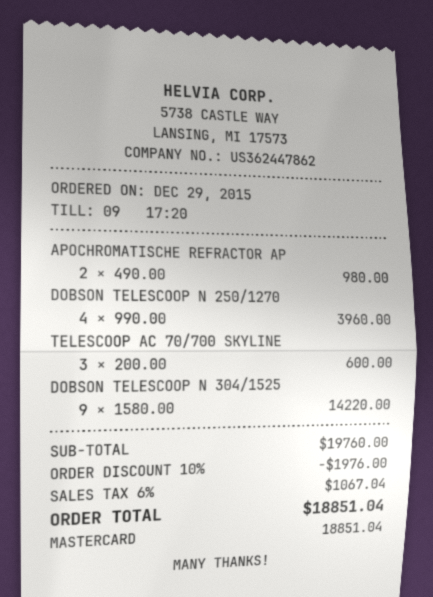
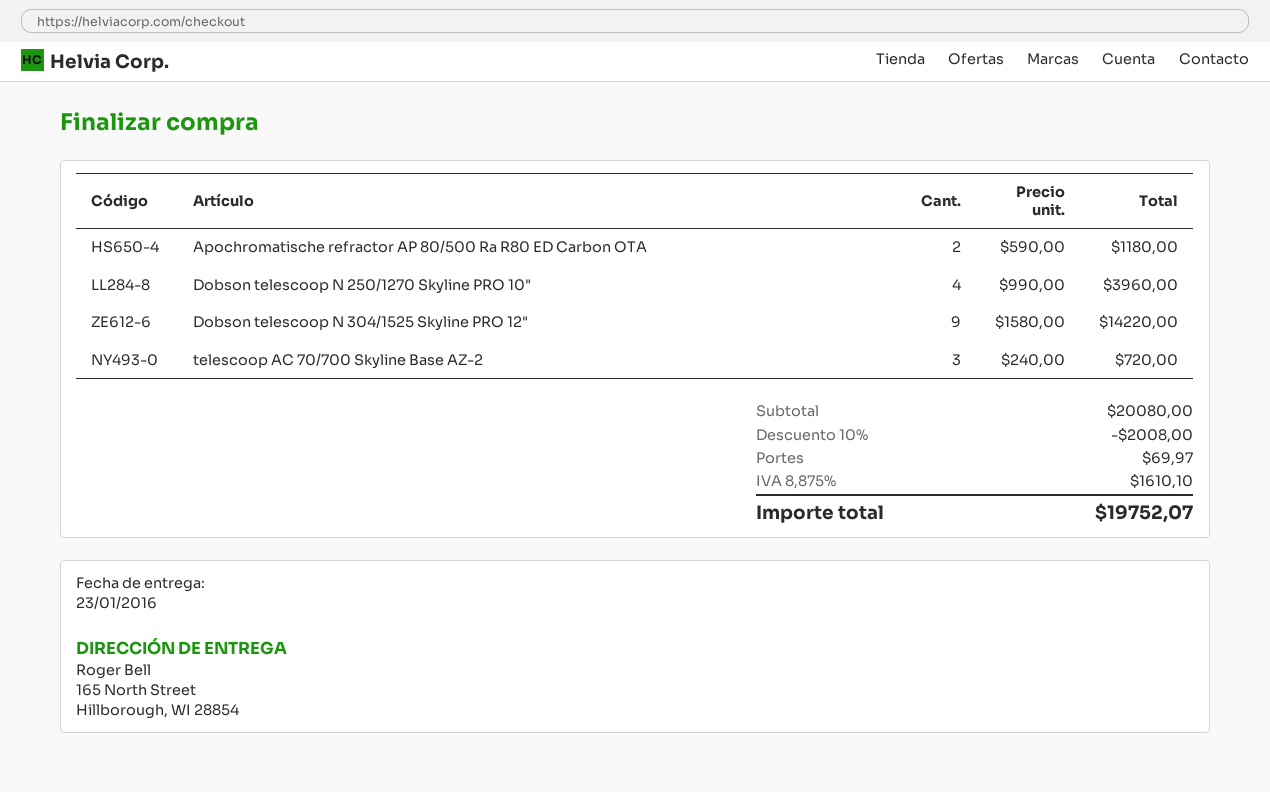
APOCHROMATISCHE REFRACTOR AP: 2 x 490.00 = 980.00 -> 2 x 590.00 = 1180.00
TELESCOOP AC 70/700 SKYLINE: 3 x 200.00 = 600.00 -> 3 x 240.00 = 720.00
subtotal: 19760.00 -> 20080.00
discount: 10% = 1976.00 -> 10% = 2008.00
shipping: none -> 69.97
tax: 6% = 1067.04 -> 8.875% = 1610.10
total: 18851.04 -> 19752.07

